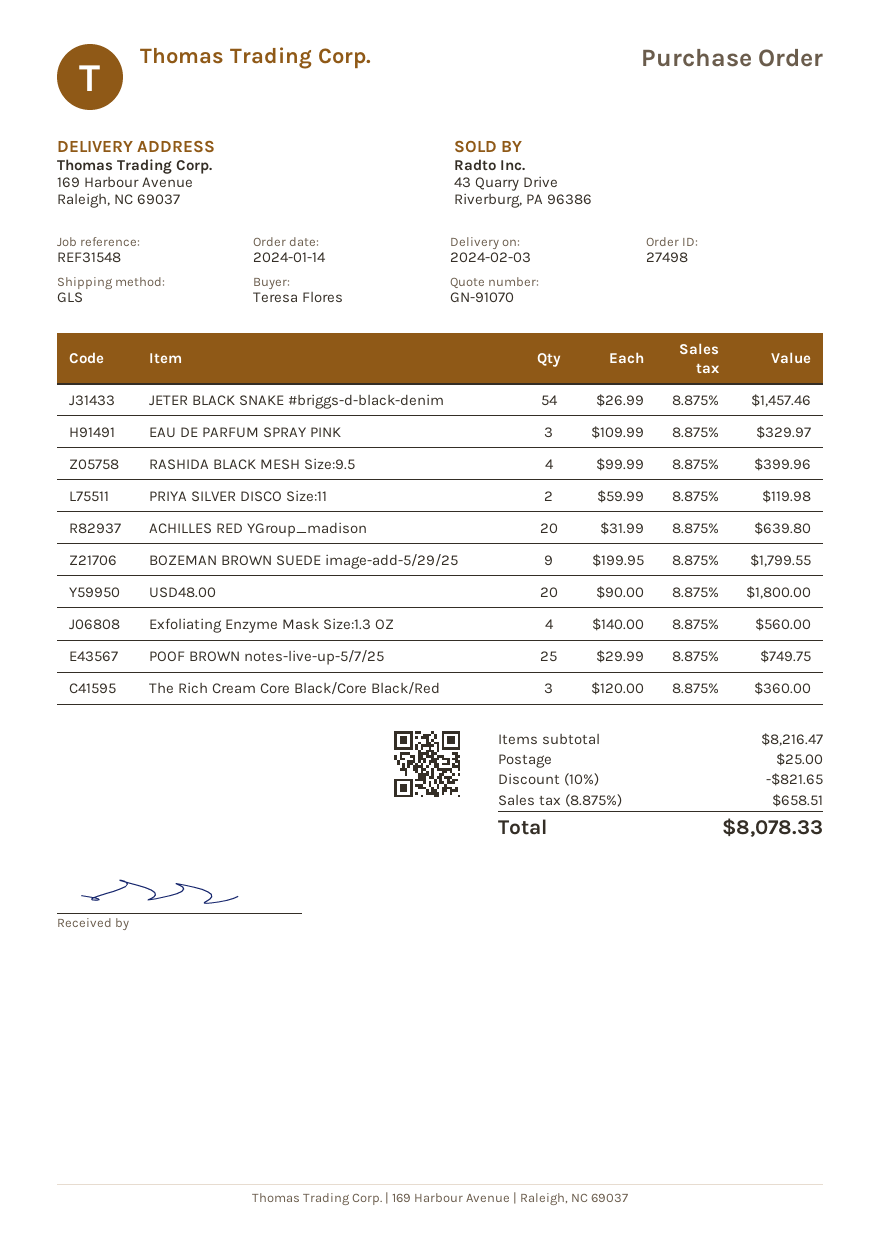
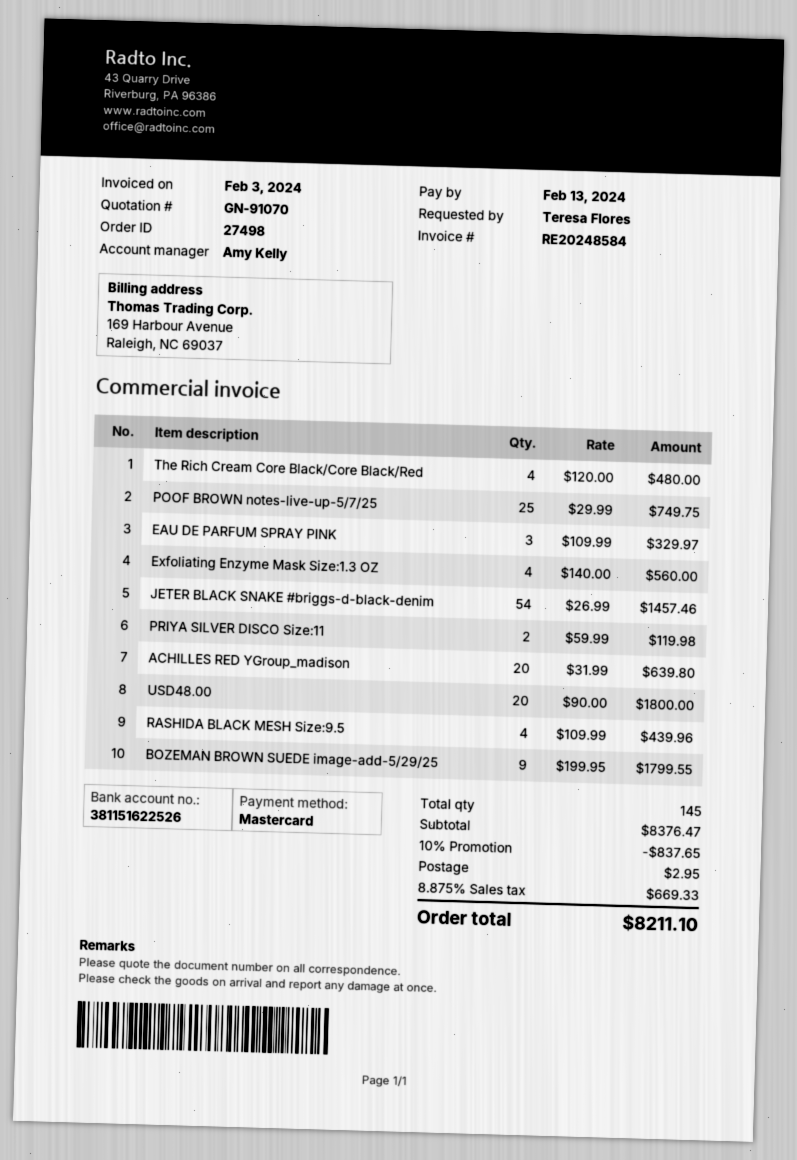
RASHIDA BLACK MESH Size:9.5: 4 x 99.99 = 399.96 -> 4 x 109.99 = 439.96
The Rich Cream Core Black/Core Black/Red: 3 x 120.00 = 360.00 -> 4 x 120.00 = 480.00
subtotal: 8216.47 -> 8376.47
discount: 10% = 821.65 -> 10% = 837.65
shipping: 25.00 -> 2.95
tax: 8.875% = 658.51 -> 8.875% = 669.33
total: 8078.33 -> 8211.10

